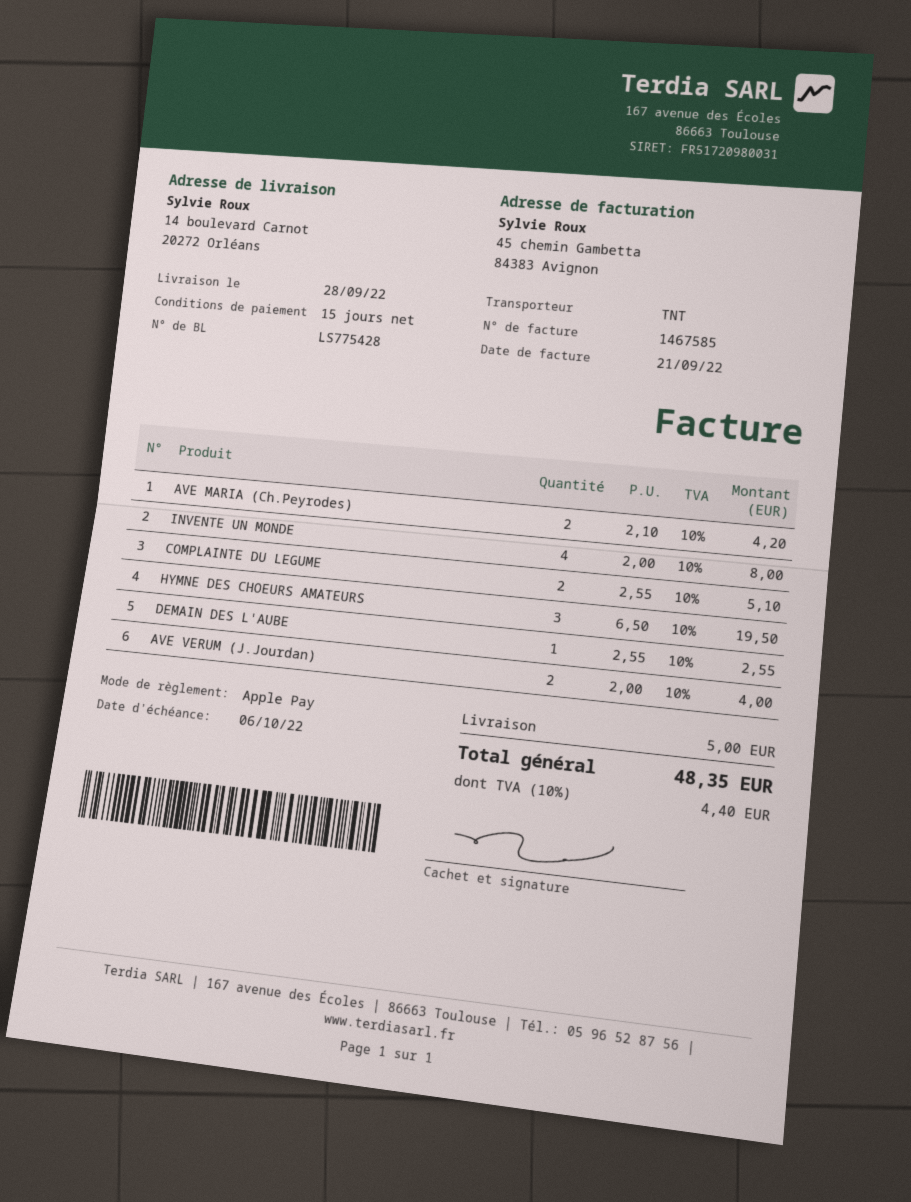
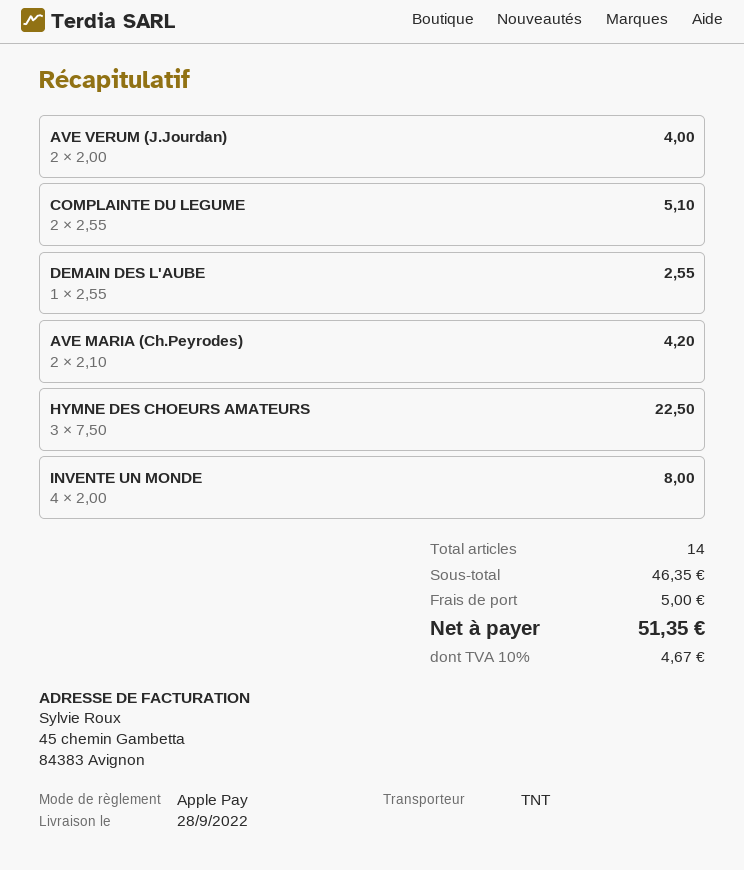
HYMNE DES CHOEURS AMATEURS: 3 x 6.50 = 19.50 -> 3 x 7.50 = 22.50
tax: 10% = 4.40 -> 10% = 4.67
total: 48.35 -> 51.35

